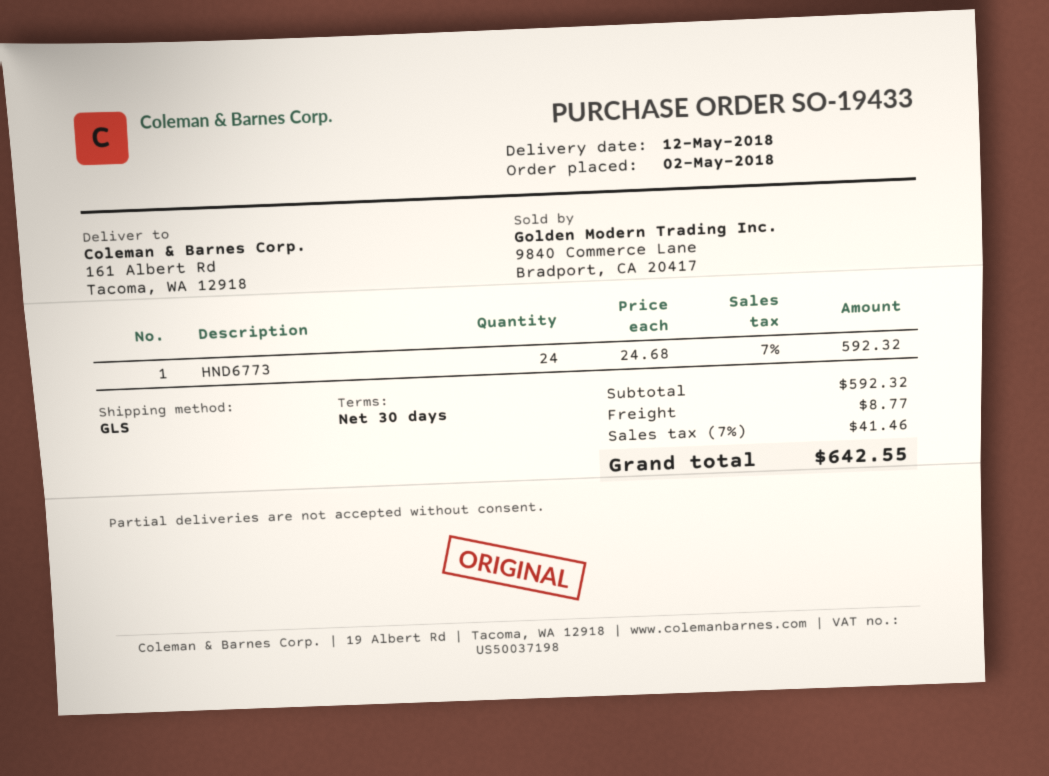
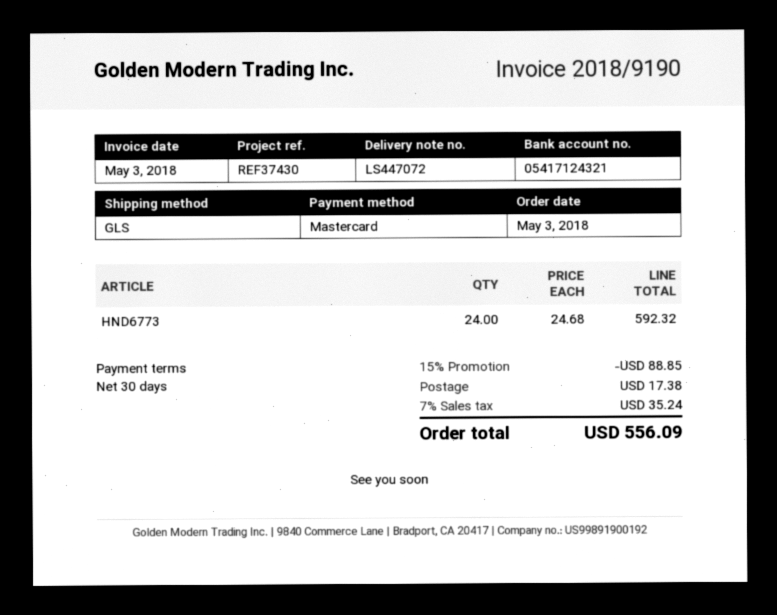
order date: 2018-05-02 -> 2018-05-03
discount: none -> 15% = 88.85
shipping: 8.77 -> 17.38
tax: 7% = 41.46 -> 7% = 35.24
total: 642.55 -> 556.09

